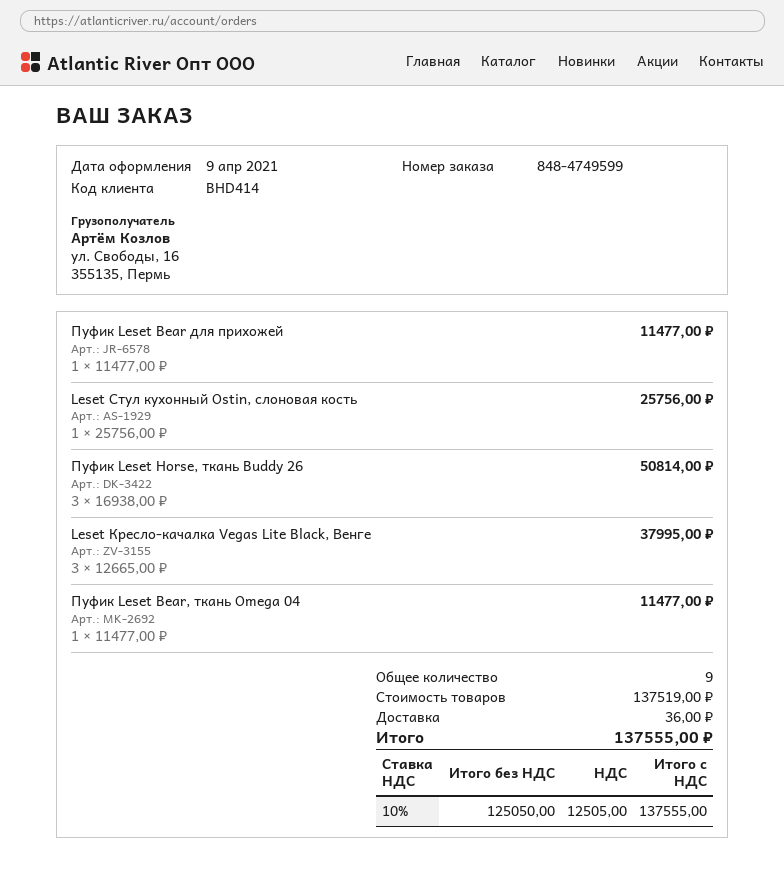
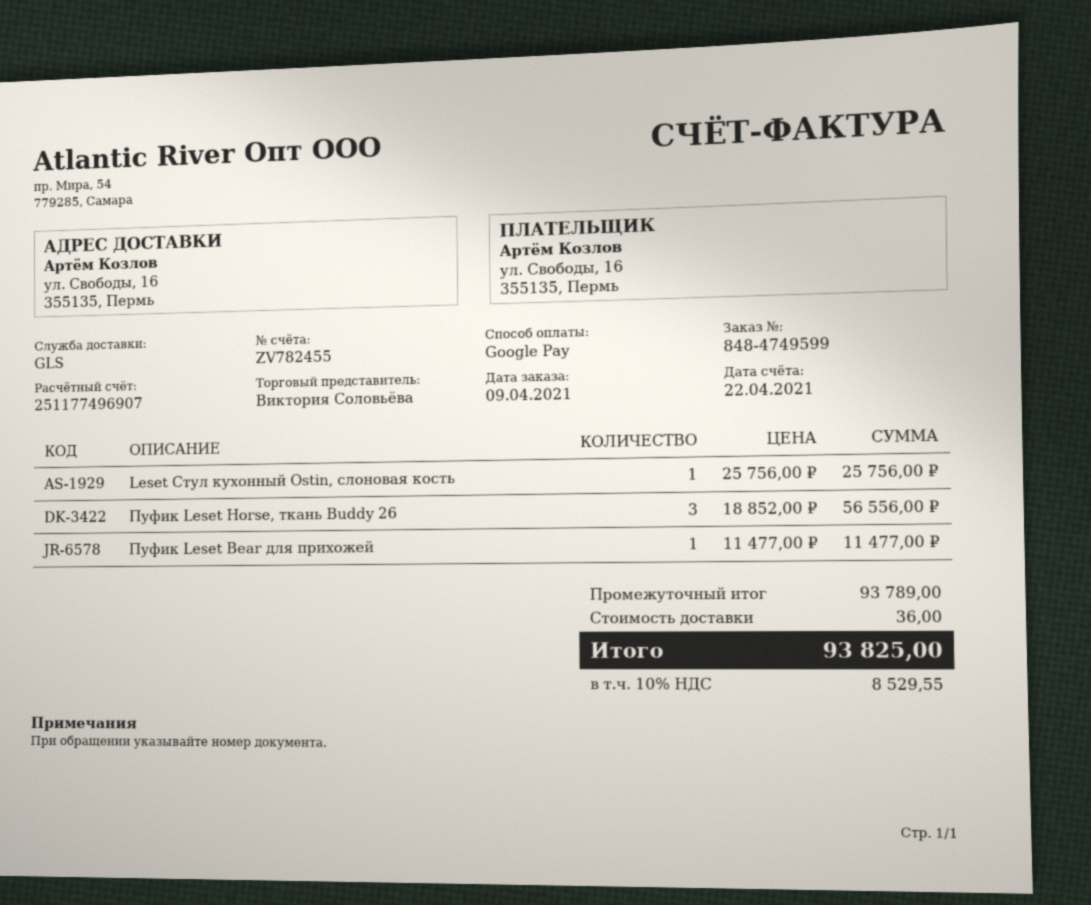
Пуфик Leset Horse, ткань Buddy 26: 3 x 16938.00 = 50814.00 -> 3 x 18852.00 = 56556.00
Leset Кресло-качалка Vegas Lite Black, Венге: 3 x 12665.00 = 37995.00 -> none
Пуфик Leset Bear, ткань Omega 04: 1 x 11477.00 = 11477.00 -> none
subtotal: 137519.00 -> 93789.00
tax: 10% = 12505.00 -> 10% = 8529.55
total: 137555.00 -> 93825.00

